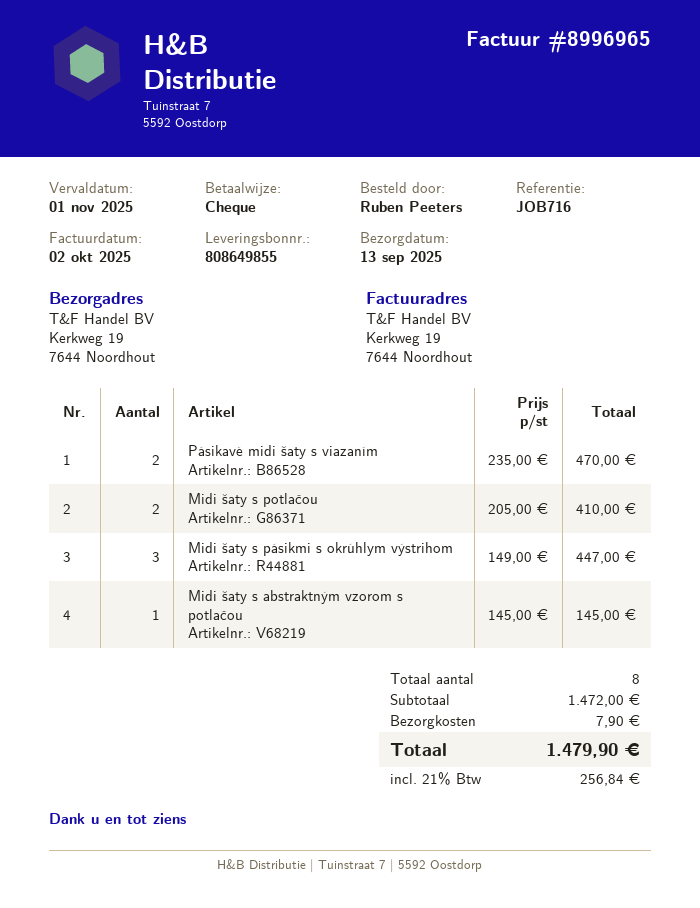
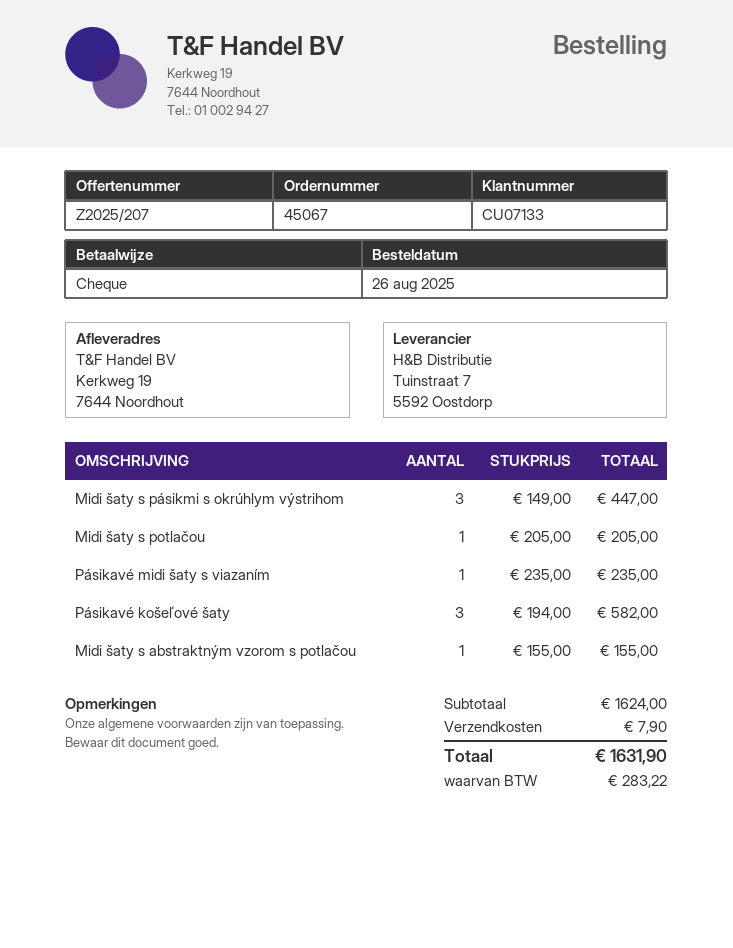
Pásikavé midi šaty s viazaním: 2 x 235.00 = 470.00 -> 1 x 235.00 = 235.00
Midi šaty s potlačou: 2 x 205.00 = 410.00 -> 1 x 205.00 = 205.00
Midi šaty s abstraktným vzorom s potlačou: 1 x 145.00 = 145.00 -> 1 x 155.00 = 155.00
Pásikavé košeľové šaty: none -> 3 x 194.00 = 582.00
subtotal: 1472.00 -> 1624.00
tax: 256.84 -> 283.22
total: 1479.90 -> 1631.90

